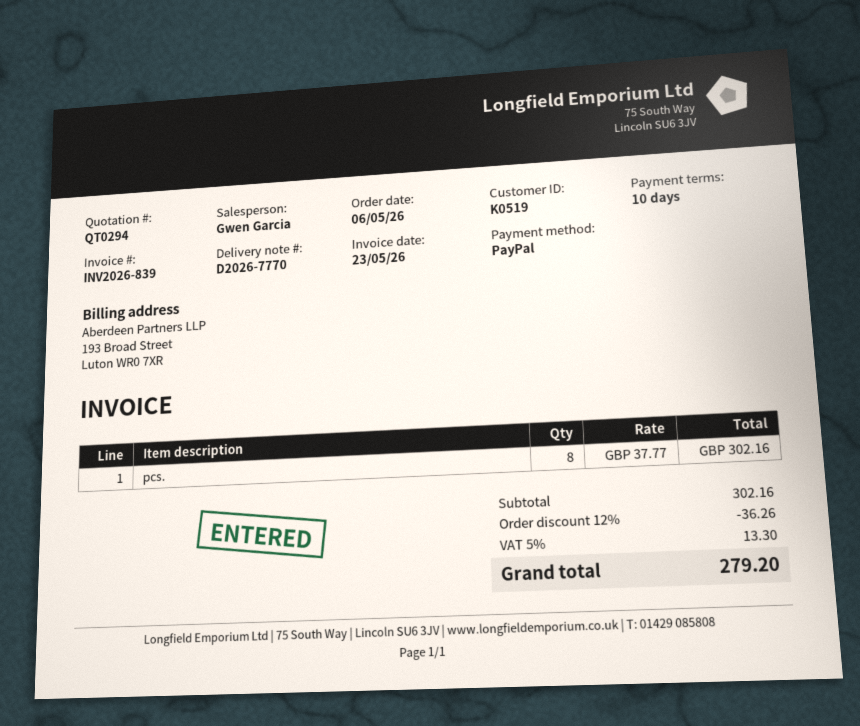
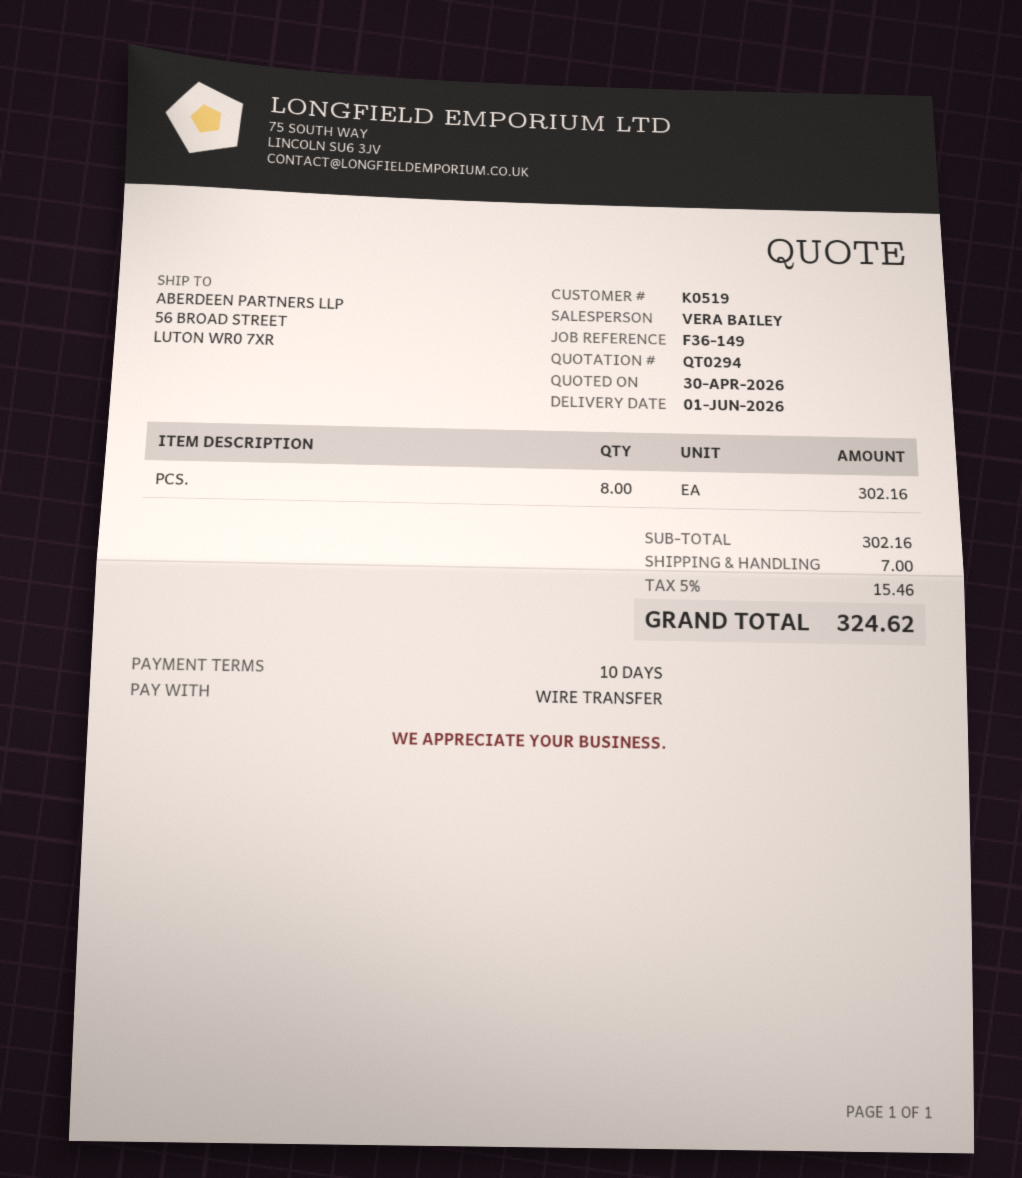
sales rep: Gwen Garcia -> VERA BAILEY
payment method: PayPal -> bank transfer
discount: 12% = 36.26 -> none
shipping: none -> 7.00
tax: 5% = 13.30 -> 5% = 15.46
total: 279.20 -> 324.62

